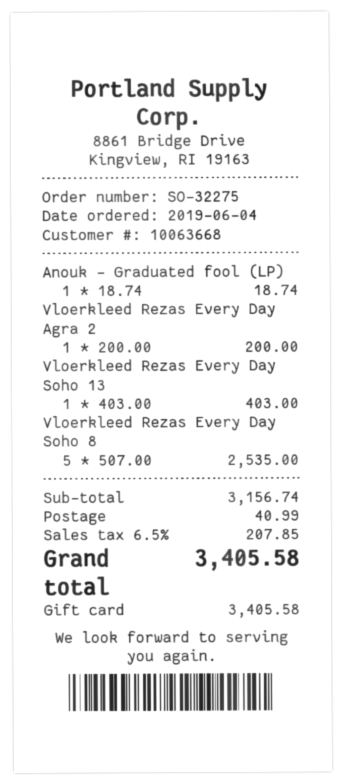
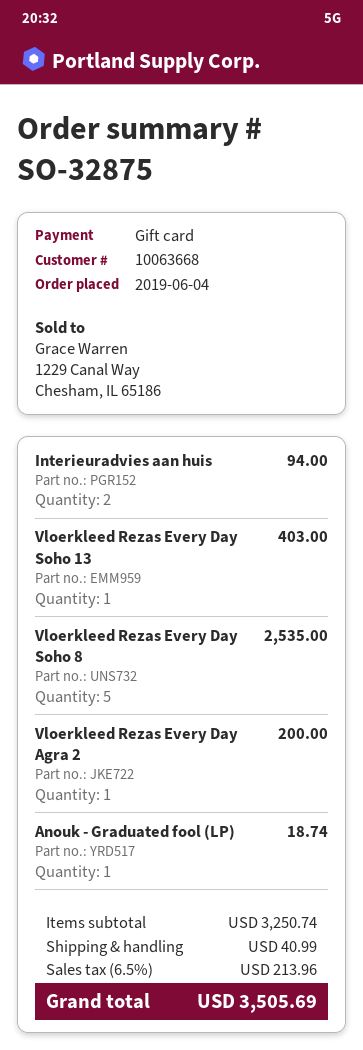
order number: SO-32275 -> SO-32875
Interieuradvies aan huis: none -> 2 for 94.00
subtotal: 3156.74 -> 3250.74
tax: 6.5% = 207.85 -> 6.5% = 213.96
total: 3405.58 -> 3505.69

